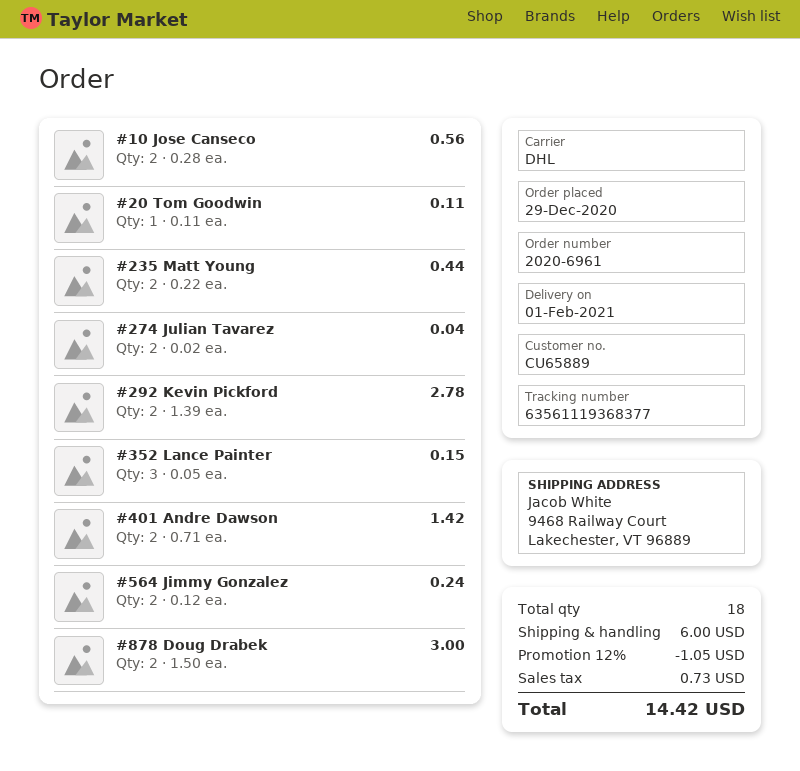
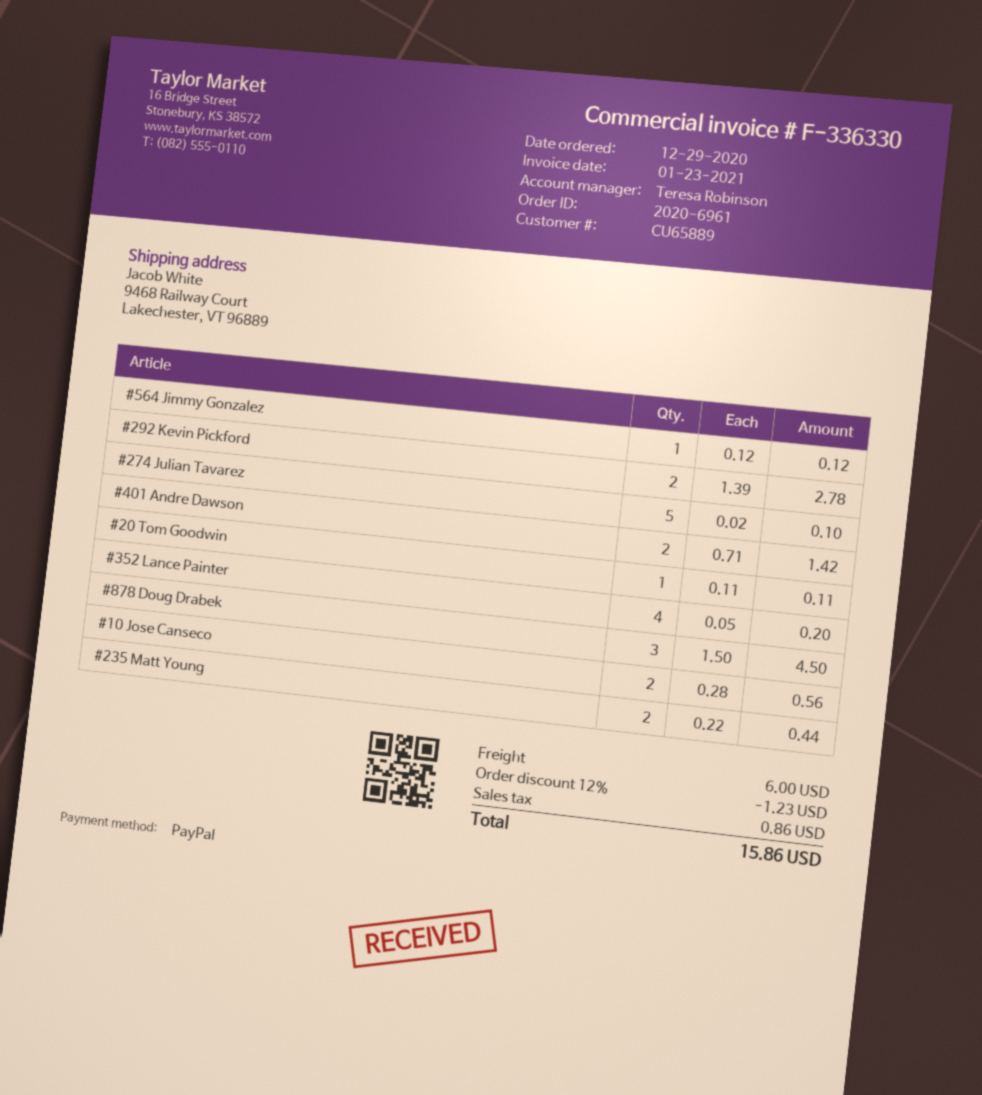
#274 Julian Tavarez: 2 x 0.02 = 0.04 -> 5 x 0.02 = 0.10
#352 Lance Painter: 3 x 0.05 = 0.15 -> 4 x 0.05 = 0.20
#564 Jimmy Gonzalez: 2 x 0.12 = 0.24 -> 1 x 0.12 = 0.12
#878 Doug Drabek: 2 x 1.50 = 3.00 -> 3 x 1.50 = 4.50
discount: 12% = 1.05 -> 12% = 1.23
tax: 0.73 -> 0.86
total: 14.42 -> 15.86

